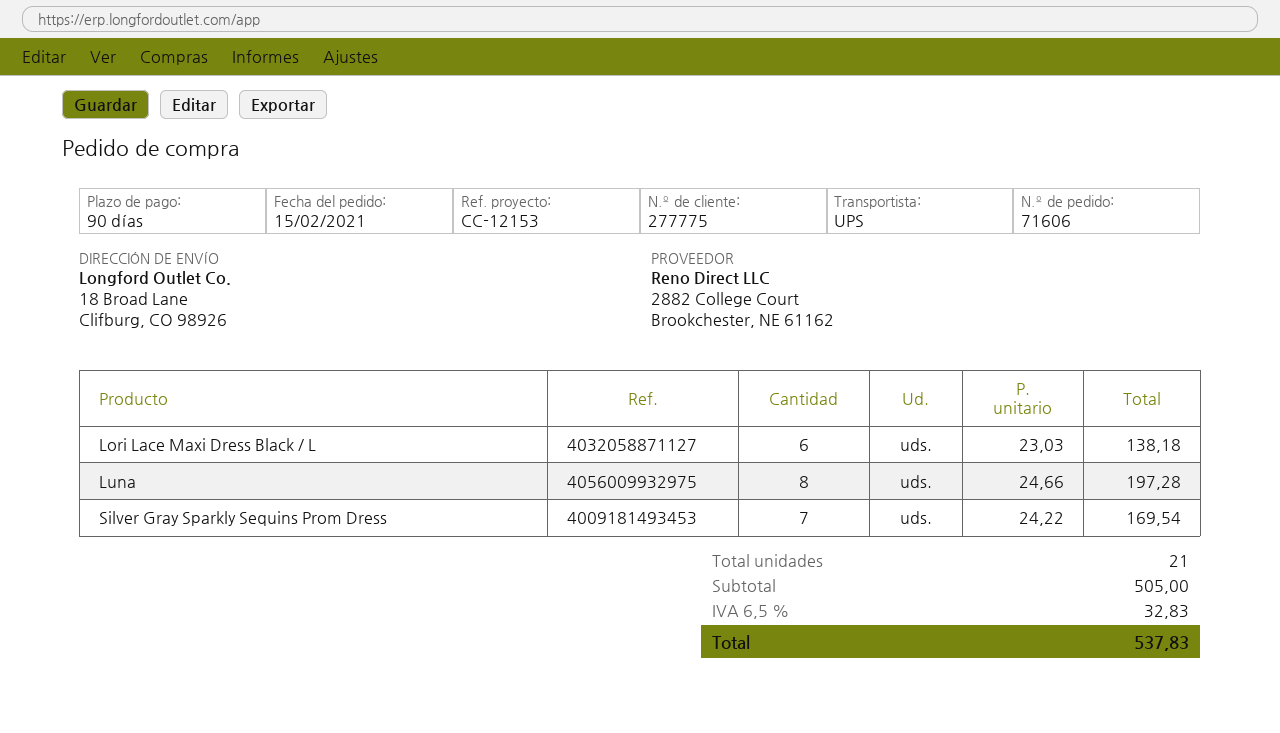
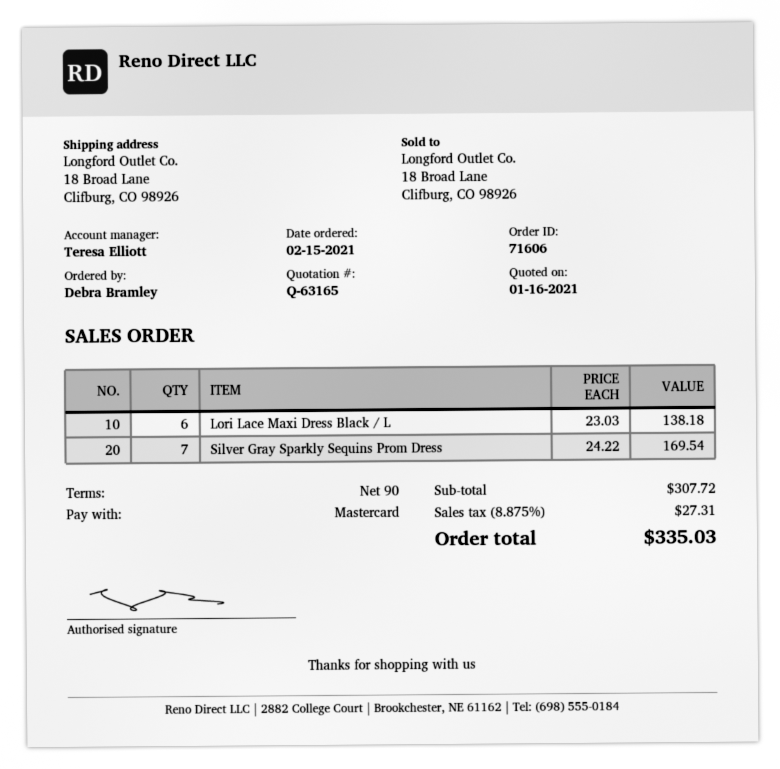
Luna: 8 x 24.66 = 197.28 -> none
subtotal: 505.00 -> 307.72
tax: 6.5% = 32.83 -> 8.875% = 27.31
total: 537.83 -> 335.03

